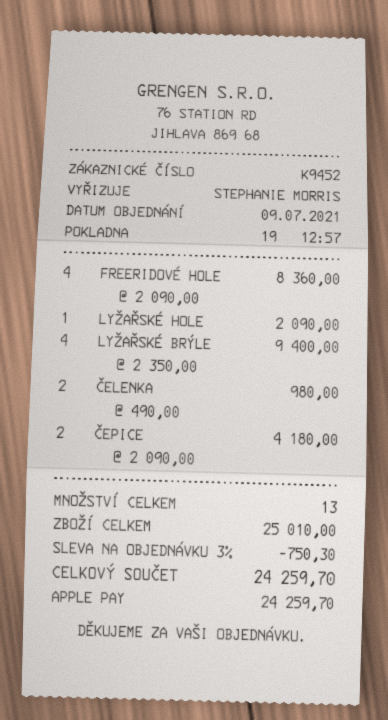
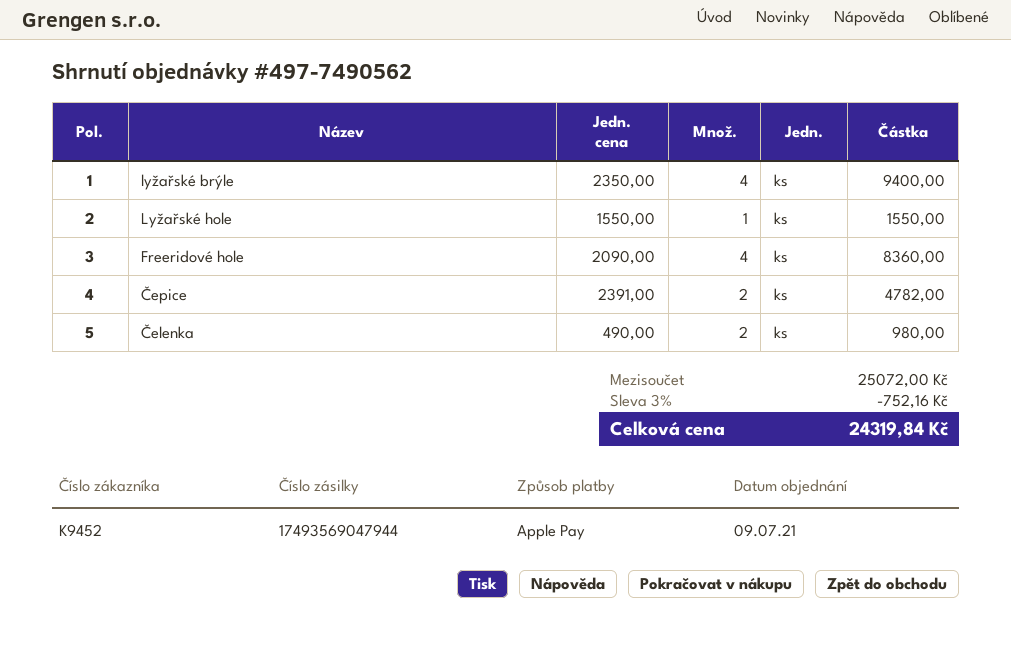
LYŽAŘSKÉ HOLE: 1 x 2090.00 = 2090.00 -> 1 x 1550.00 = 1550.00
ČEPICE: 2 x 2090.00 = 4180.00 -> 2 x 2391.00 = 4782.00
subtotal: 25010.00 -> 25072.00
discount: 3% = 750.30 -> 3% = 752.16
total: 24259.70 -> 24319.84

